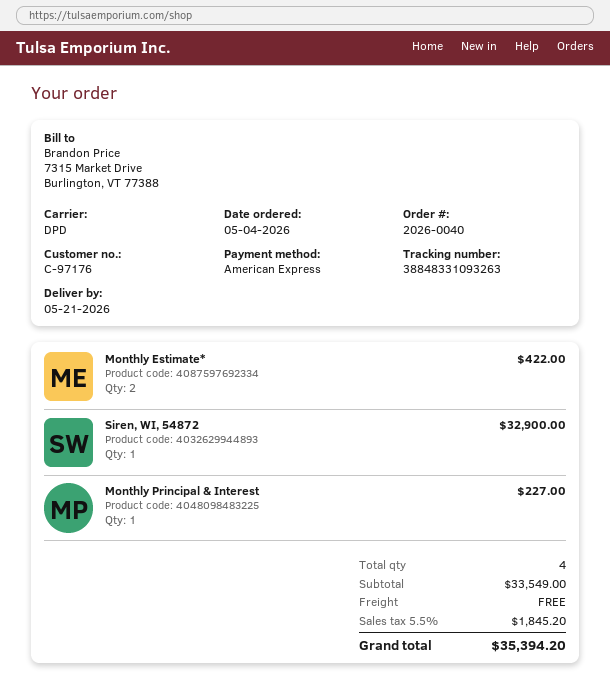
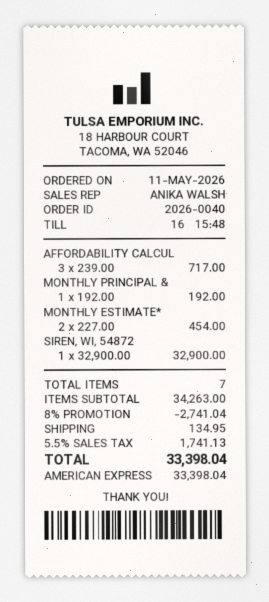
order date: 2026-05-04 -> 2026-05-11
Monthly Estimate*: 2 for 422.00 -> 2 for 454.00
Monthly Principal & Interest: 1 for 227.00 -> 1 for 192.00
AFFORDABILITY CALCUL: none -> 3 for 717.00
total quantity: 4 -> 7
subtotal: 33549.00 -> 34263.00
discount: none -> 8% = 2741.04
shipping: 0.00 -> 134.95
tax: 5.5% = 1845.20 -> 5.5% = 1741.13
total: 35394.20 -> 33398.04

